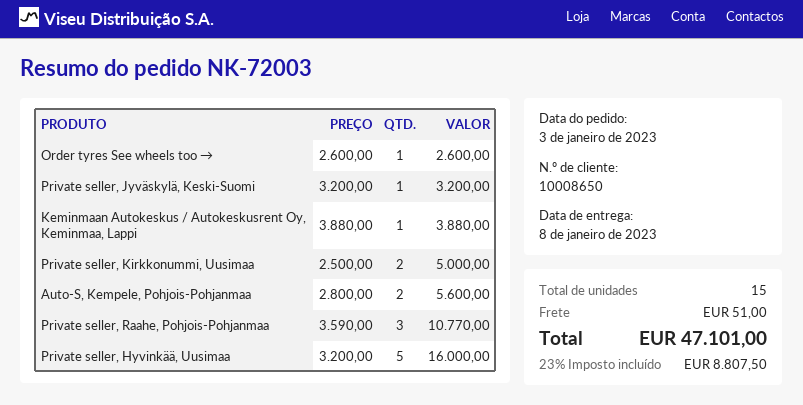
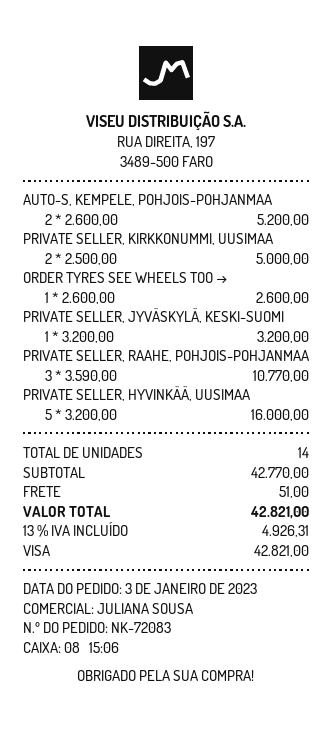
order number: NK-72003 -> NK-72083
Keminmaan Autokeskus / Autokeskusrent Oy, Keminmaa, Lappi: 1 x 3880.00 = 3880.00 -> none
Auto-S, Kempele, Pohjois-Pohjanmaa: 2 x 2800.00 = 5600.00 -> 2 x 2600.00 = 5200.00
total quantity: 15 -> 14
tax: 23% = 8807.50 -> 13% = 4926.31
total: 47101.00 -> 42821.00

